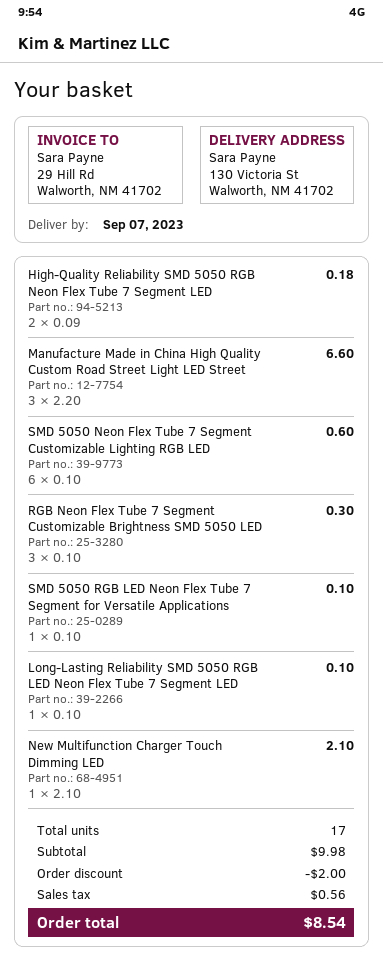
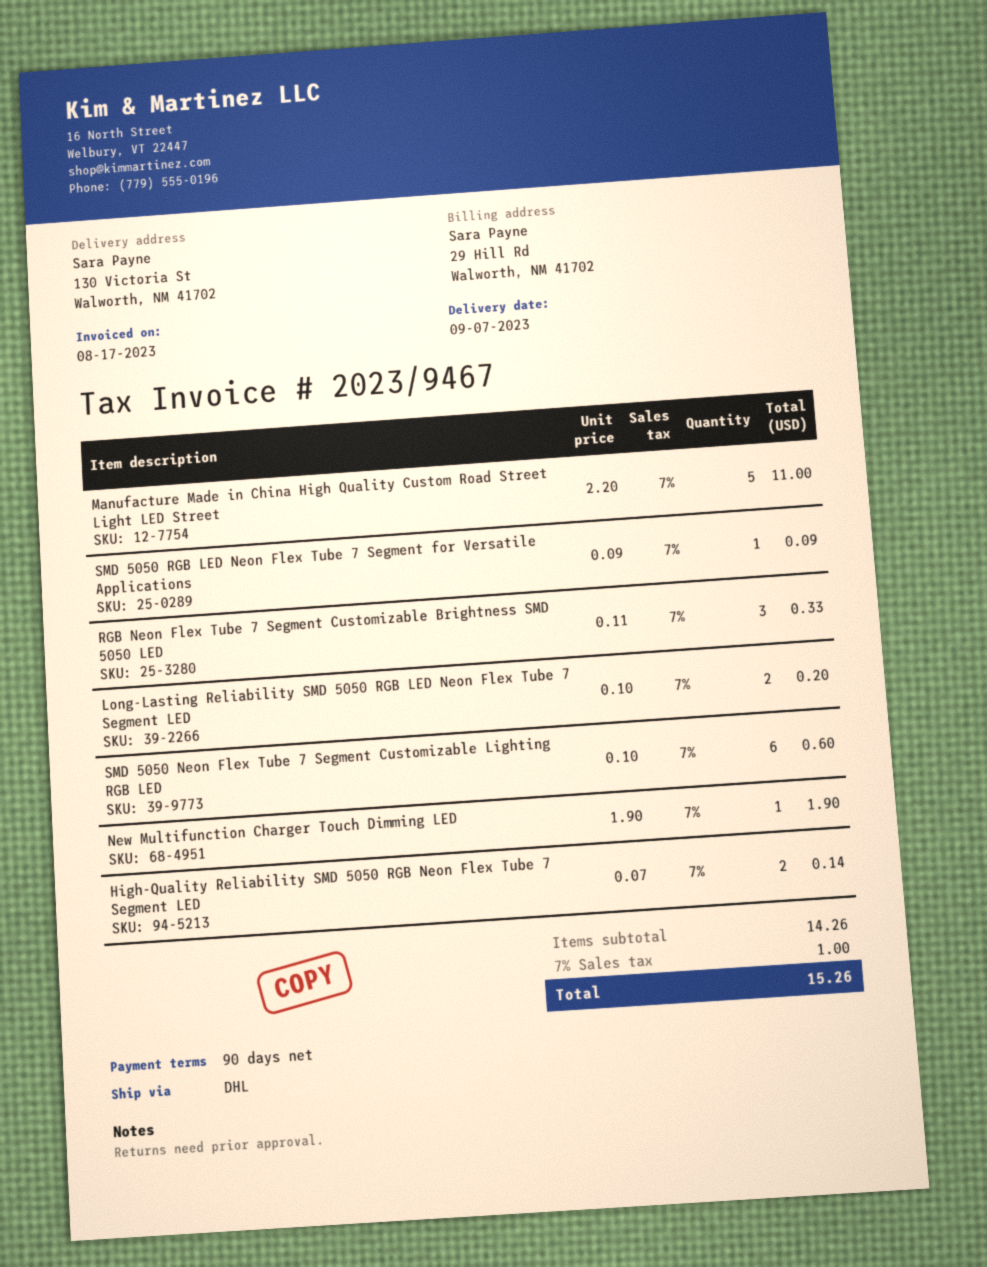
High-Quality Reliability SMD 5050 RGB Neon Flex Tube 7 Segment LED: 2 x 0.09 = 0.18 -> 2 x 0.07 = 0.14
Manufacture Made in China High Quality Custom Road Street Light LED Street: 3 x 2.20 = 6.60 -> 5 x 2.20 = 11.00
RGB Neon Flex Tube 7 Segment Customizable Brightness SMD 5050 LED: 3 x 0.10 = 0.30 -> 3 x 0.11 = 0.33
SMD 5050 RGB LED Neon Flex Tube 7 Segment for Versatile Applications: 1 x 0.10 = 0.10 -> 1 x 0.09 = 0.09
Long-Lasting Reliability SMD 5050 RGB LED Neon Flex Tube 7 Segment LED: 1 x 0.10 = 0.10 -> 2 x 0.10 = 0.20
New Multifunction Charger Touch Dimming LED: 1 x 2.10 = 2.10 -> 1 x 1.90 = 1.90
subtotal: 9.98 -> 14.26
discount: 2.00 -> none
tax: 0.56 -> 1.00
total: 8.54 -> 15.26

